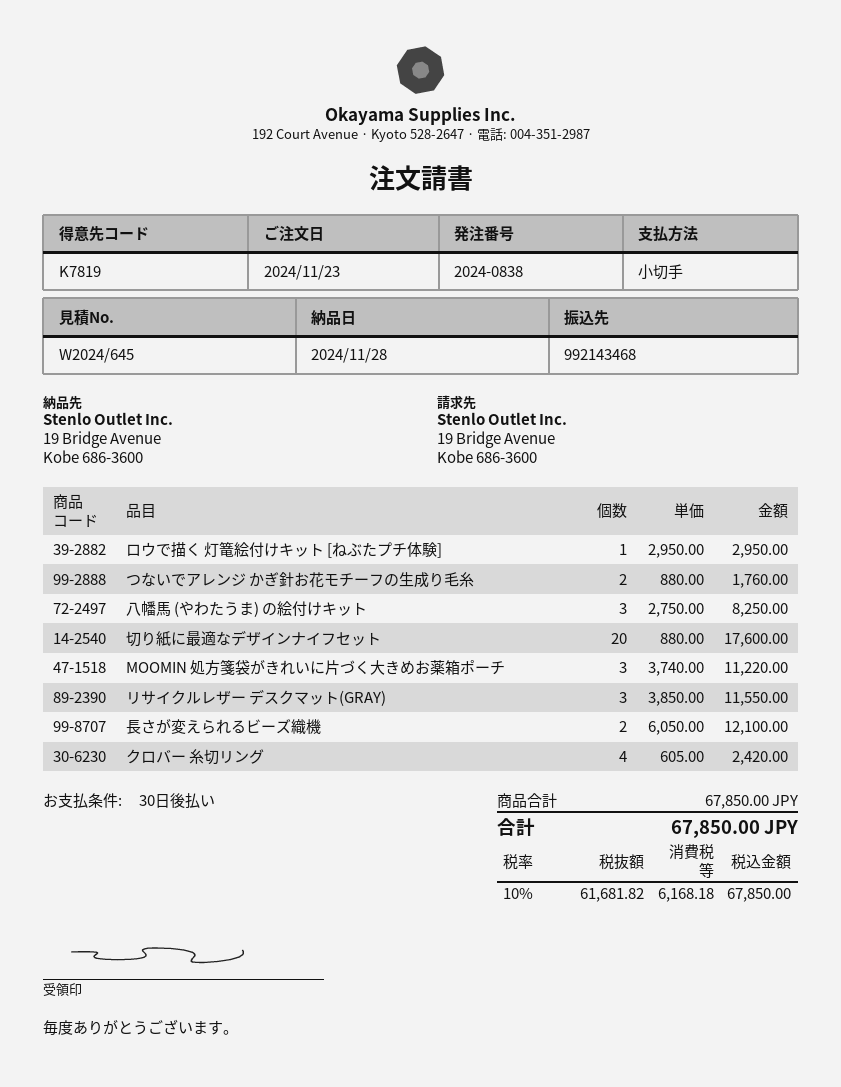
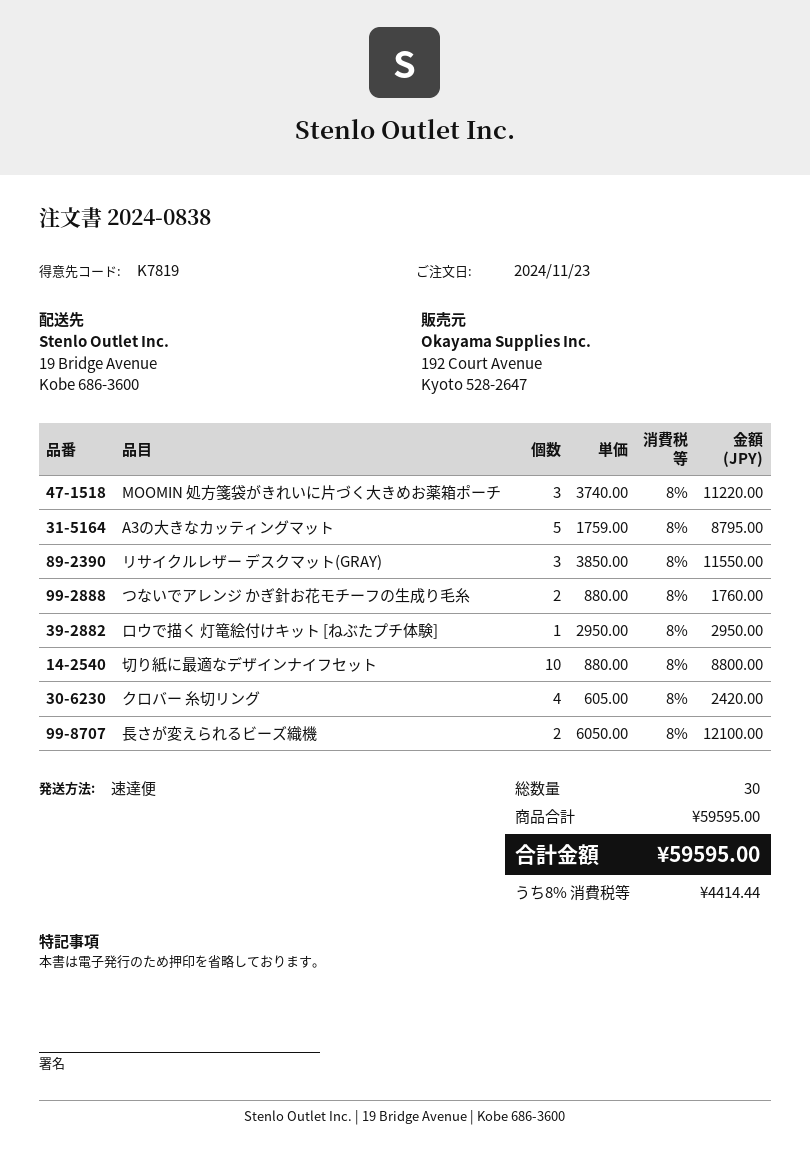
八幡馬 (やわたうま) の絵付けキット: 3 x 2750.00 = 8250.00 -> none
切り紙に最適なデザインナイフセット: 20 x 880.00 = 17600.00 -> 10 x 880.00 = 8800.00
A3の大きなカッティングマット: none -> 5 x 1759.00 = 8795.00
subtotal: 67850.00 -> 59595.00
tax: 10% = 6168.18 -> 8% = 4414.44
total: 67850.00 -> 59595.00

